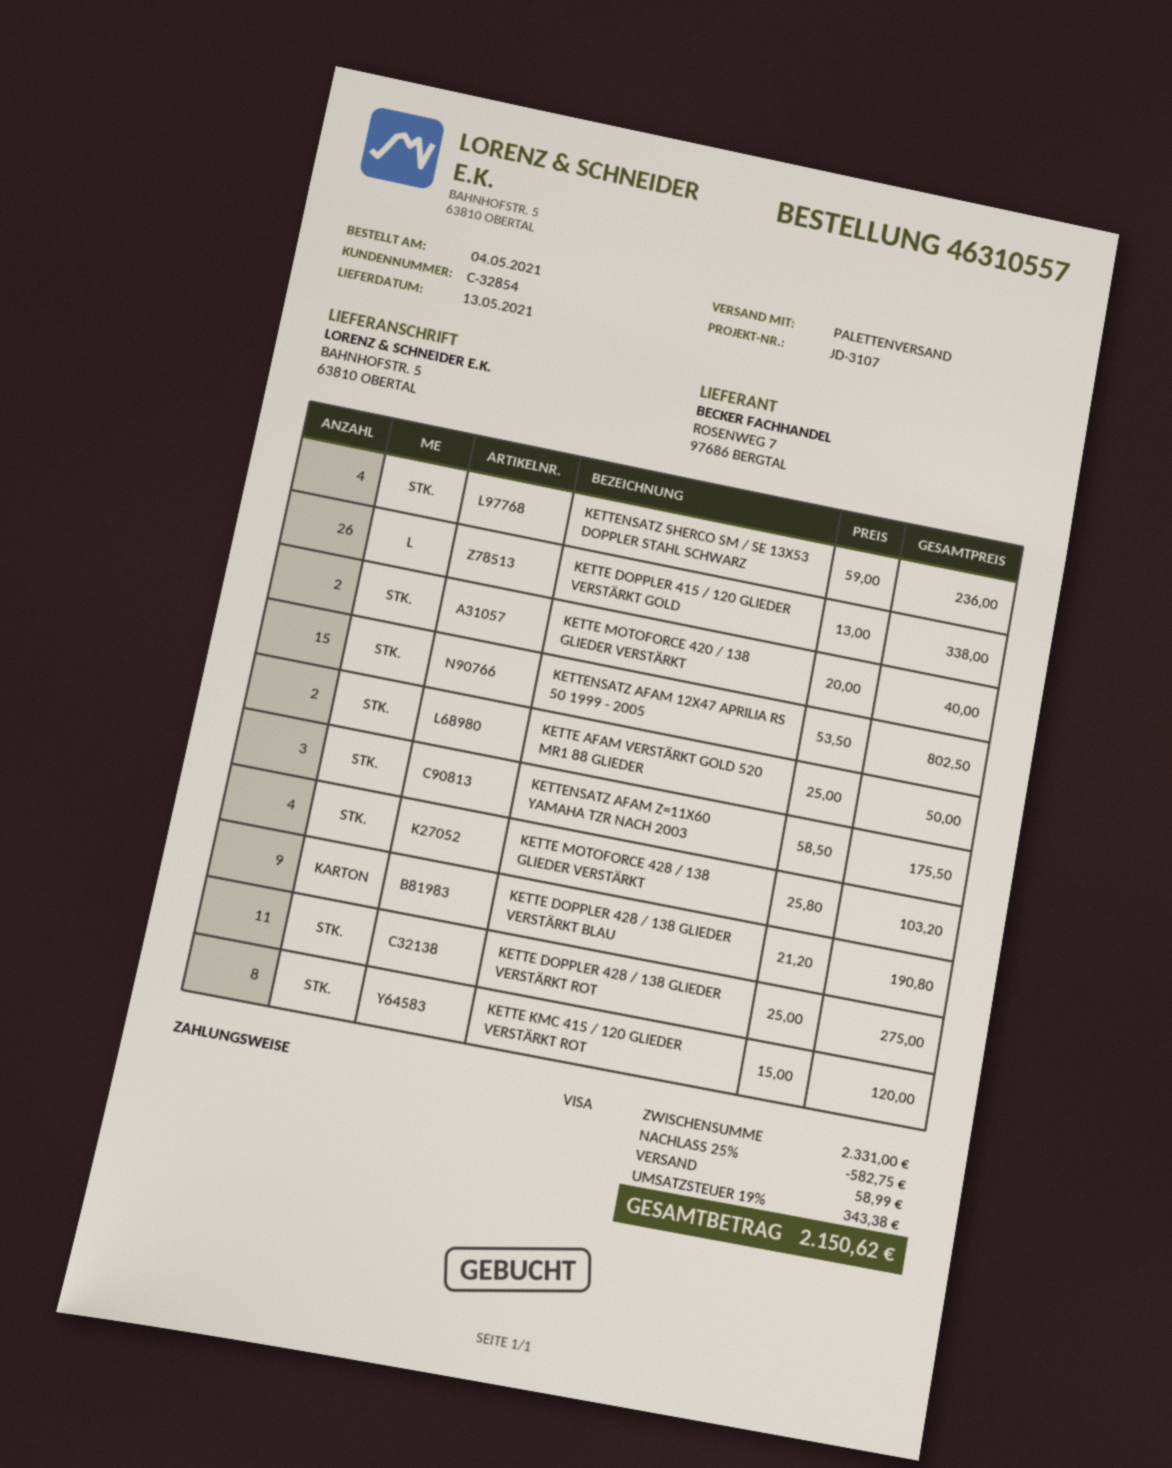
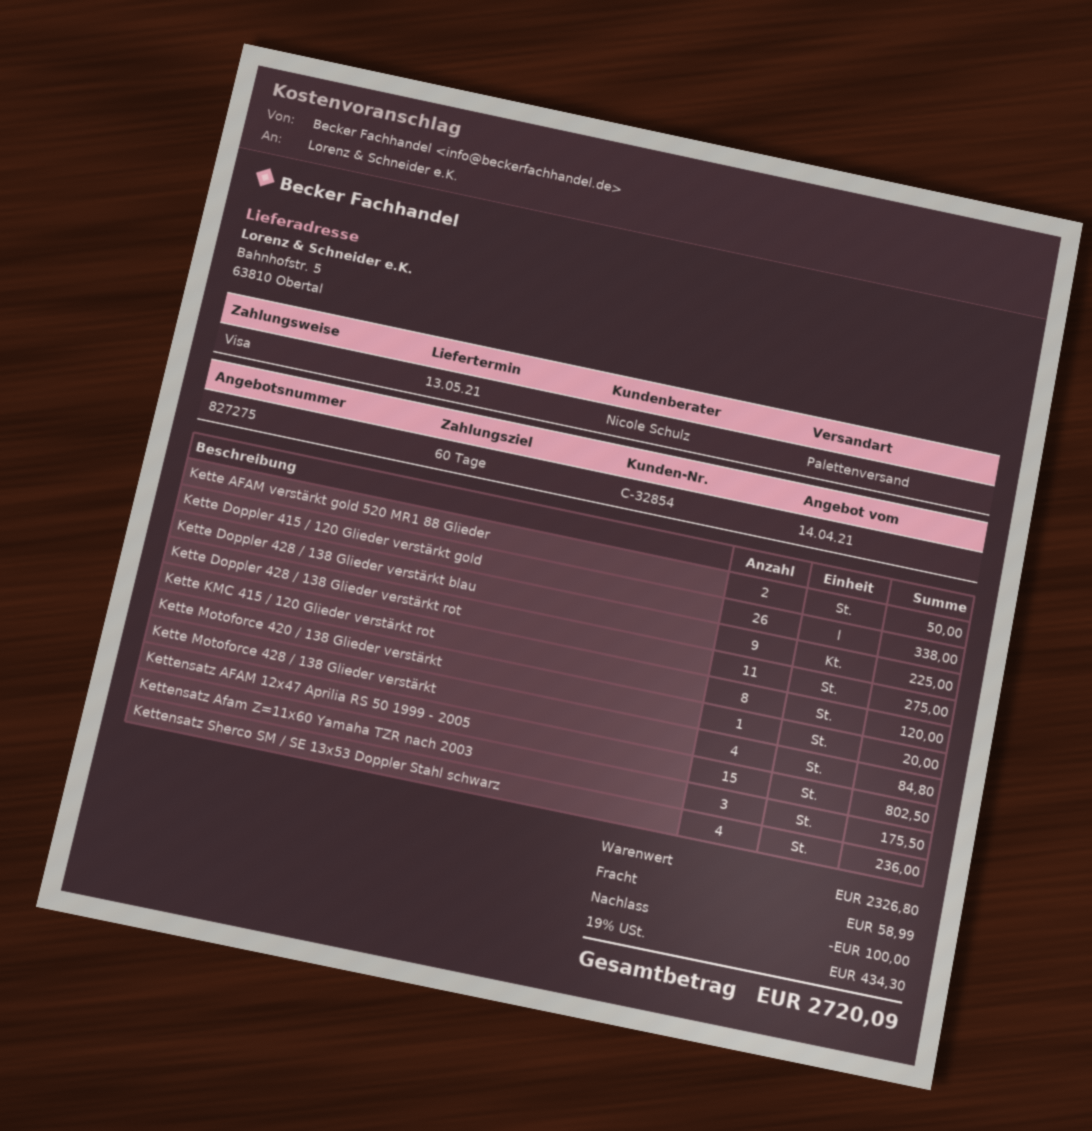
KETTE MOTOFORCE 420 / 138 GLIEDER VERSTÄRKT: 2 for 40.00 -> 1 for 20.00
KETTE MOTOFORCE 428 / 138 GLIEDER VERSTÄRKT: 4 for 103.20 -> 4 for 84.80
KETTE DOPPLER 428 / 138 GLIEDER VERSTÄRKT BLAU: 9 for 190.80 -> 9 for 225.00
subtotal: 2331.00 -> 2326.80
discount: 582.75 -> 100.00
tax: 19% = 343.38 -> 19% = 434.30
total: 2150.62 -> 2720.09

